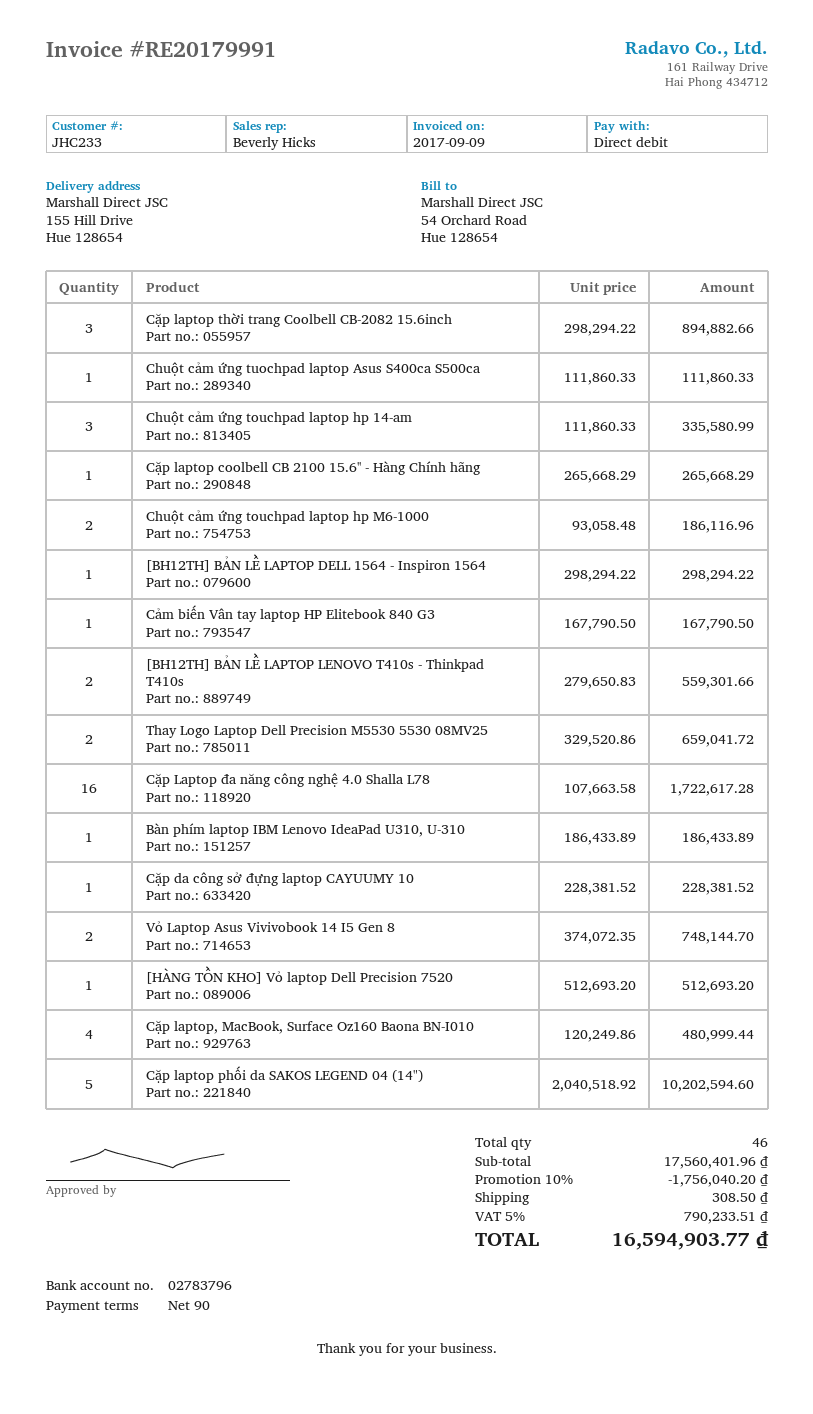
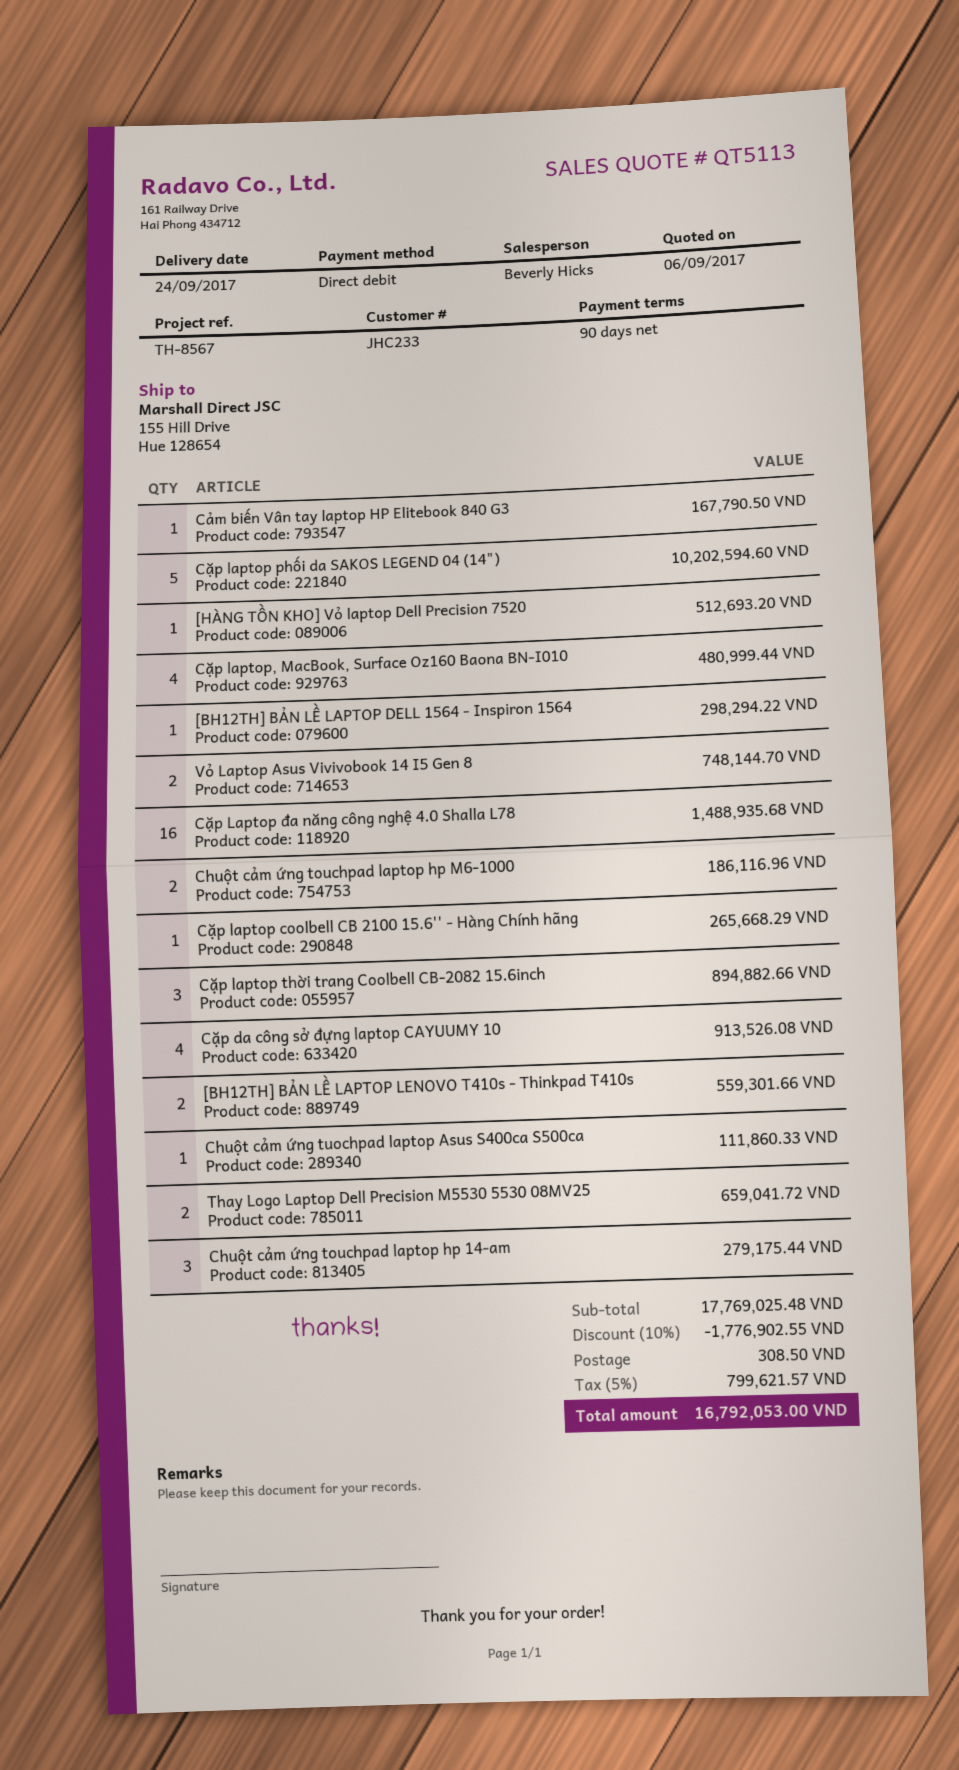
Chuột cảm ứng touchpad laptop hp 14-am: 3 for 335580.99 -> 3 for 279175.44
Cặp Laptop đa năng công nghệ 4.0 Shalla L78: 16 for 1722617.28 -> 16 for 1488935.68
Bàn phím laptop IBM Lenovo IdeaPad U310, U-310: 1 for 186433.89 -> none
Cặp da công sở đựng laptop CAYUUMY 10: 1 for 228381.52 -> 4 for 913526.08
subtotal: 17560401.96 -> 17769025.48
discount: 10% = 1756040.20 -> 10% = 1776902.55
tax: 5% = 790233.51 -> 5% = 799621.57
total: 16594903.77 -> 16792053.00

